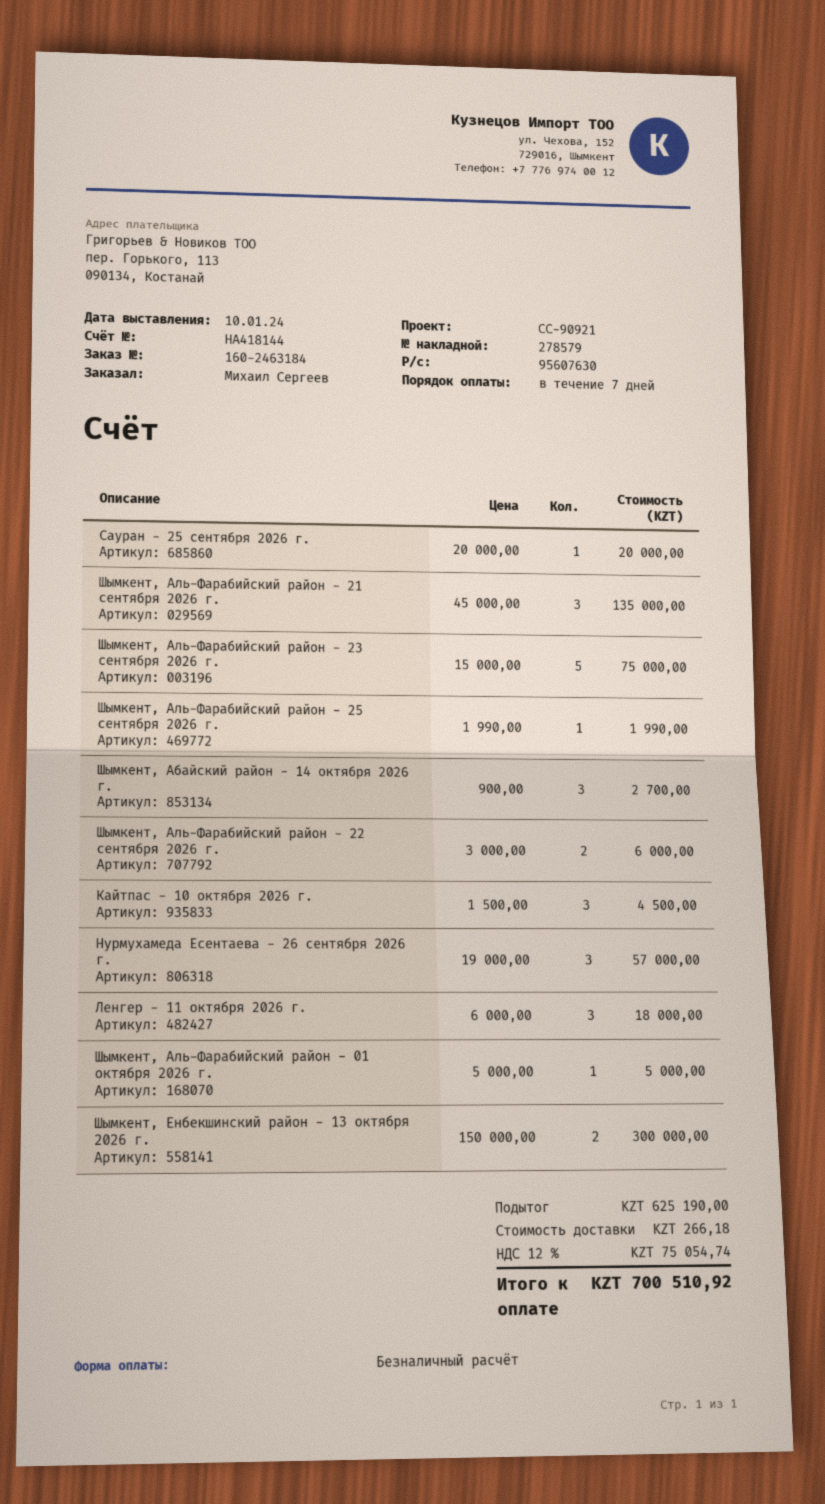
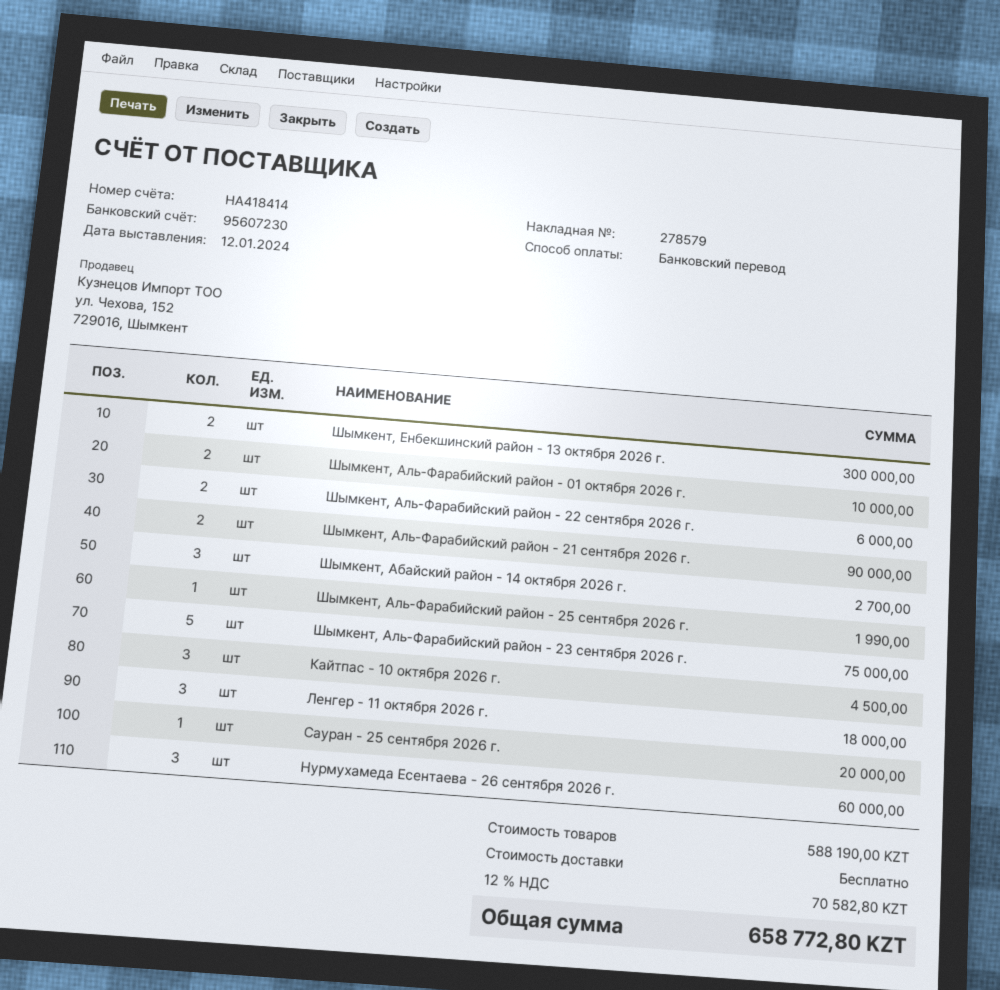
invoice number: HA418144 -> HA418414
invoice date: 2024-01-10 -> 2024-01-12
bank account: 95607630 -> 95607230
Шымкент, Аль-Фарабийский район - 21 сентября 2026 г.: 3 for 135000.00 -> 2 for 90000.00
Нурмухамеда Есентаева - 26 сентября 2026 г.: 3 for 57000.00 -> 3 for 60000.00
Шымкент, Аль-Фарабийский район - 01 октября 2026 г.: 1 for 5000.00 -> 2 for 10000.00
subtotal: 625190.00 -> 588190.00
shipping: 266.18 -> 0.00
tax: 12% = 75054.74 -> 12% = 70582.80
total: 700510.92 -> 658772.80

